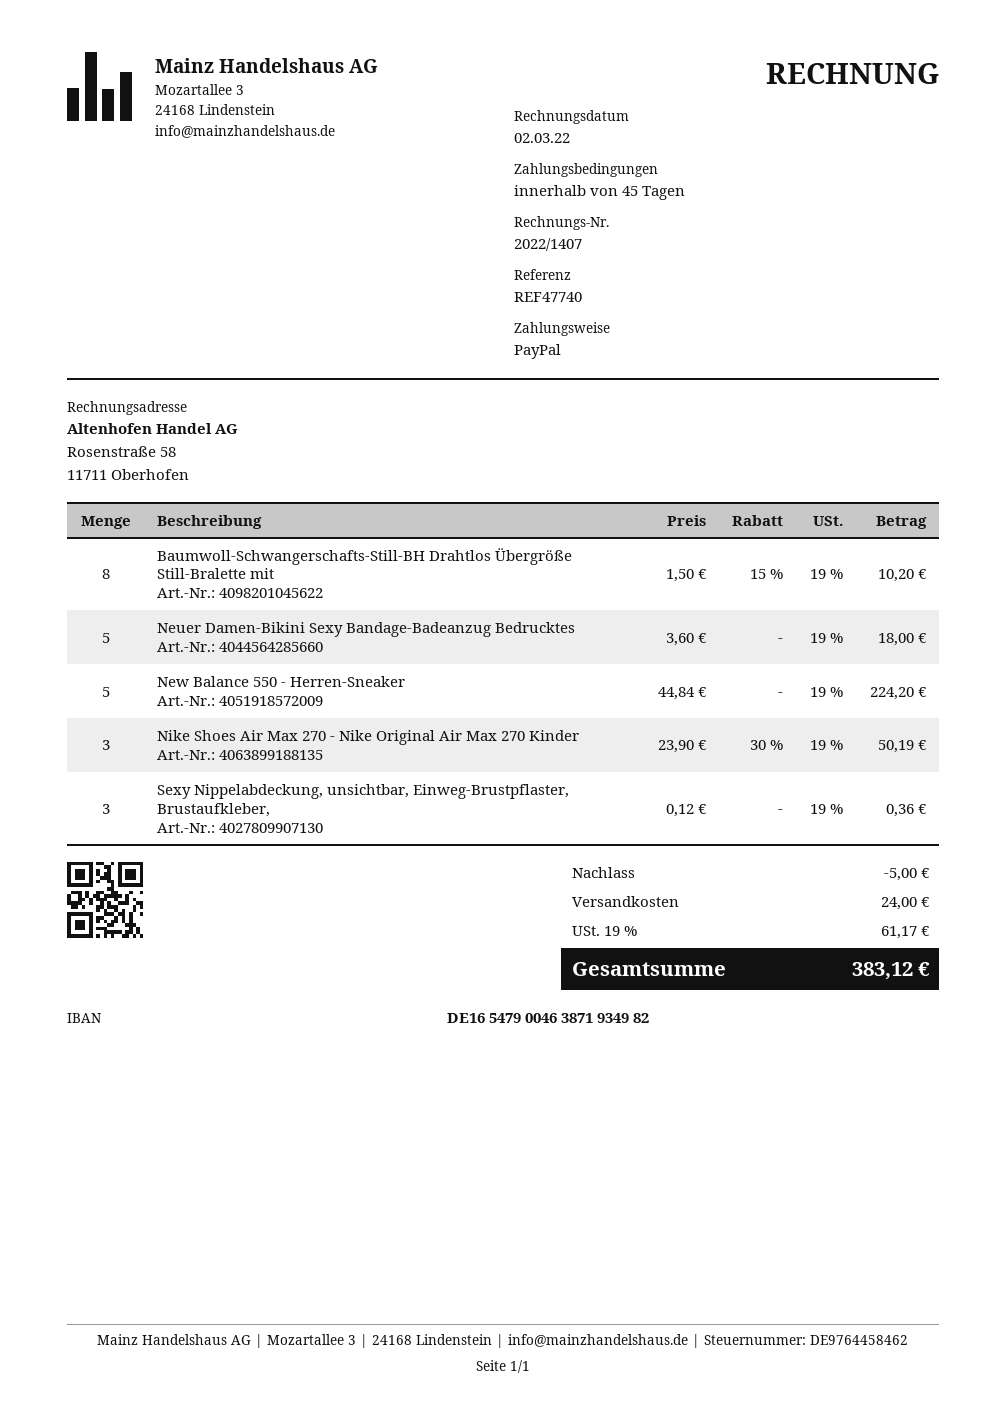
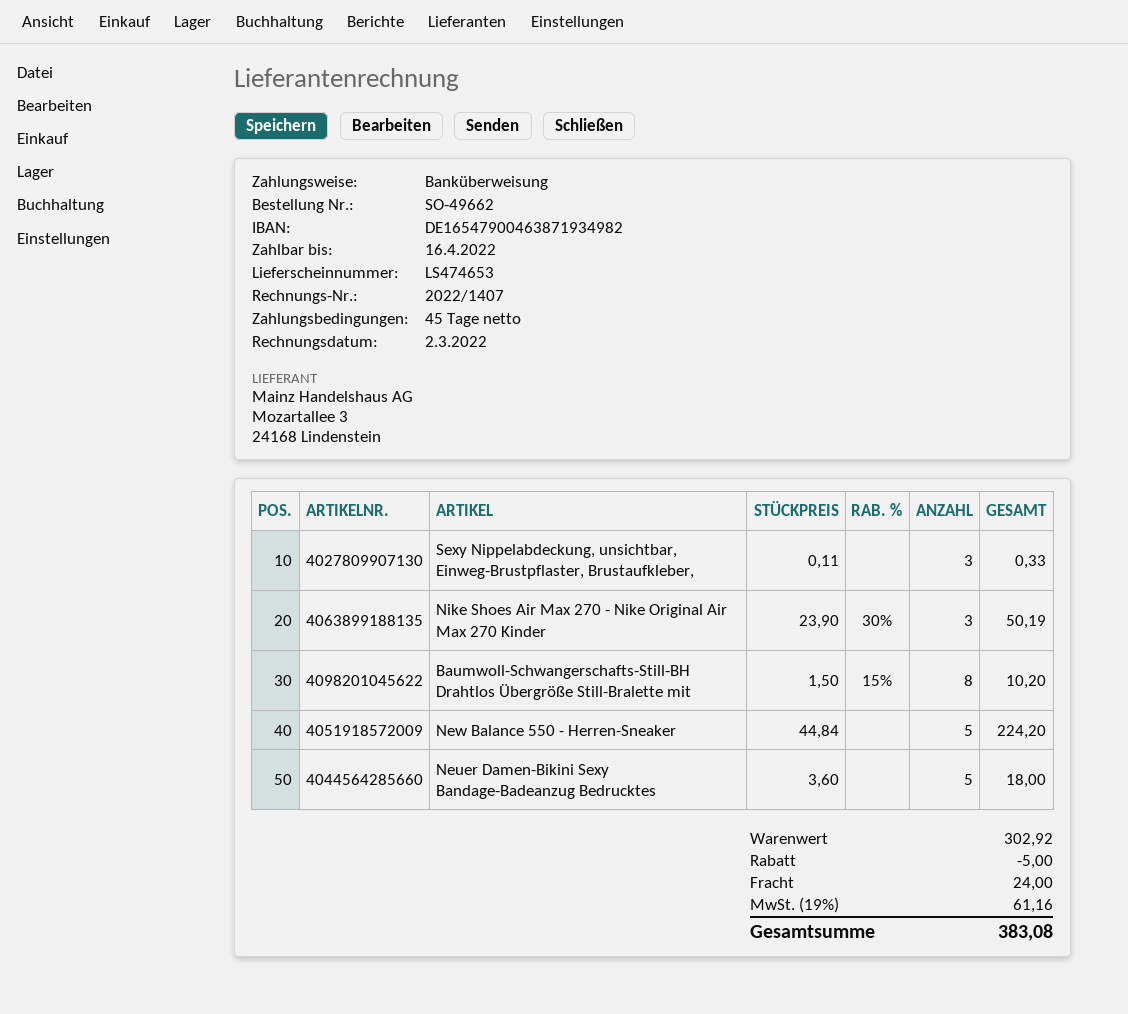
payment method: PayPal -> bank transfer
Sexy Nippelabdeckung, unsichtbar, Einweg-Brustpflaster, Brustaufkleber,: 3 x 0.12 = 0.36 -> 3 x 0.11 = 0.33
tax: 19% = 61.17 -> 19% = 61.16
total: 383.12 -> 383.08

